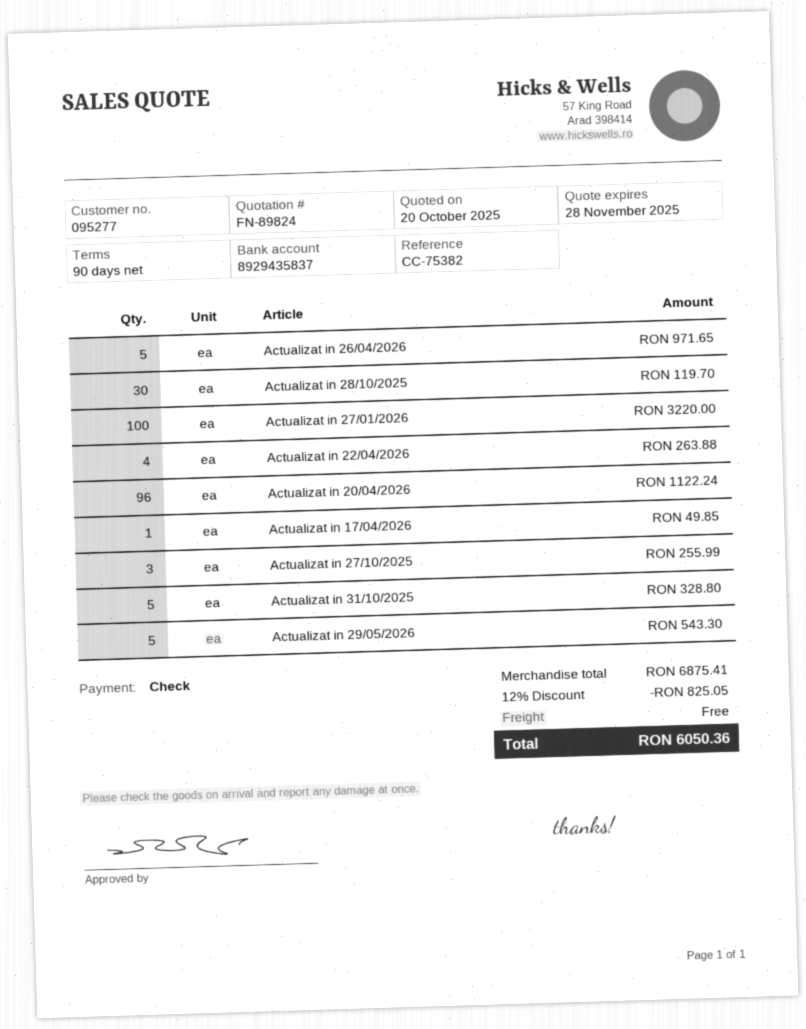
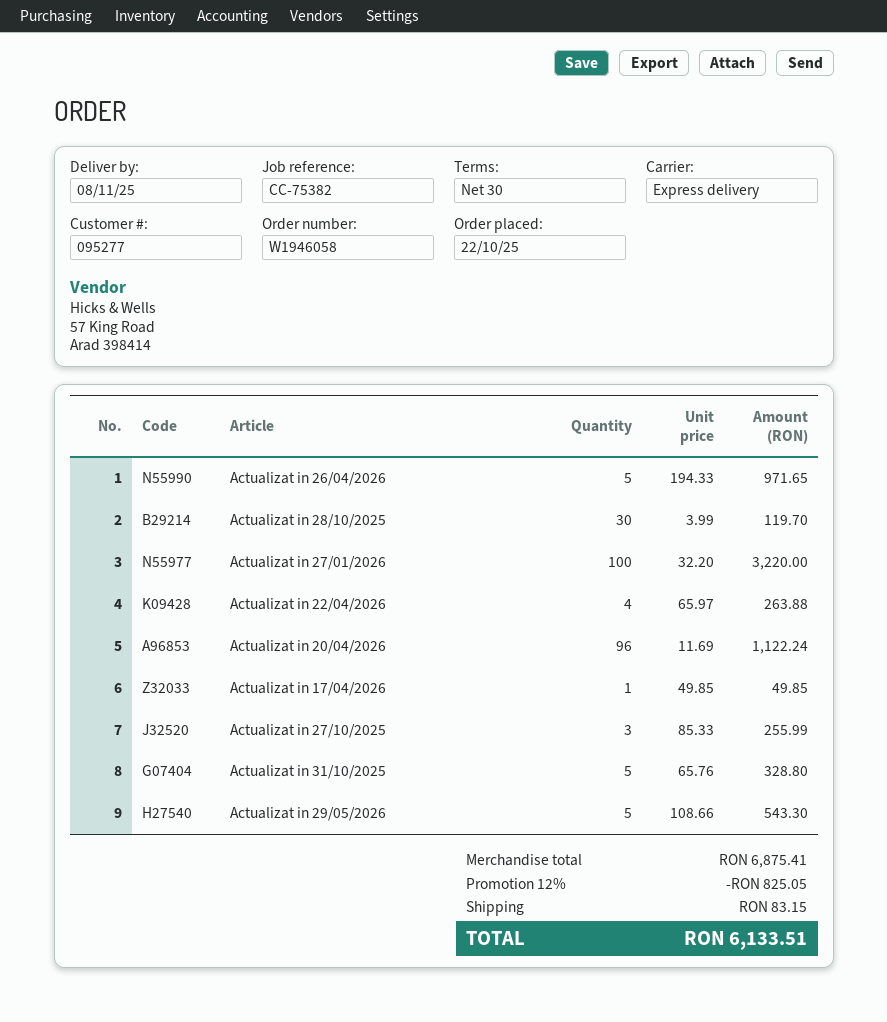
payment terms: 90 days -> 30 days
shipping: 0.00 -> 83.15
total: 6050.36 -> 6133.51

